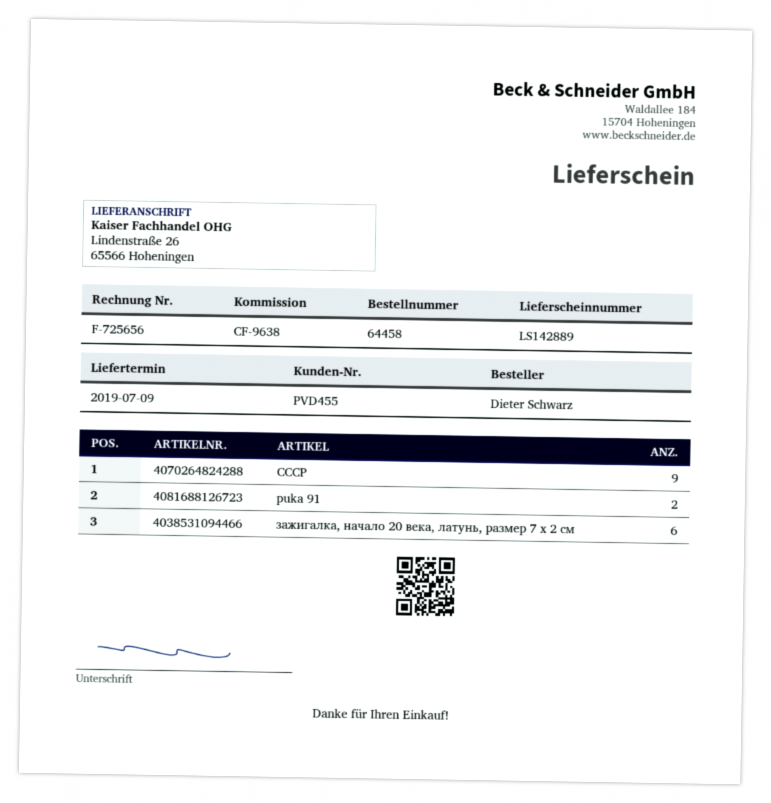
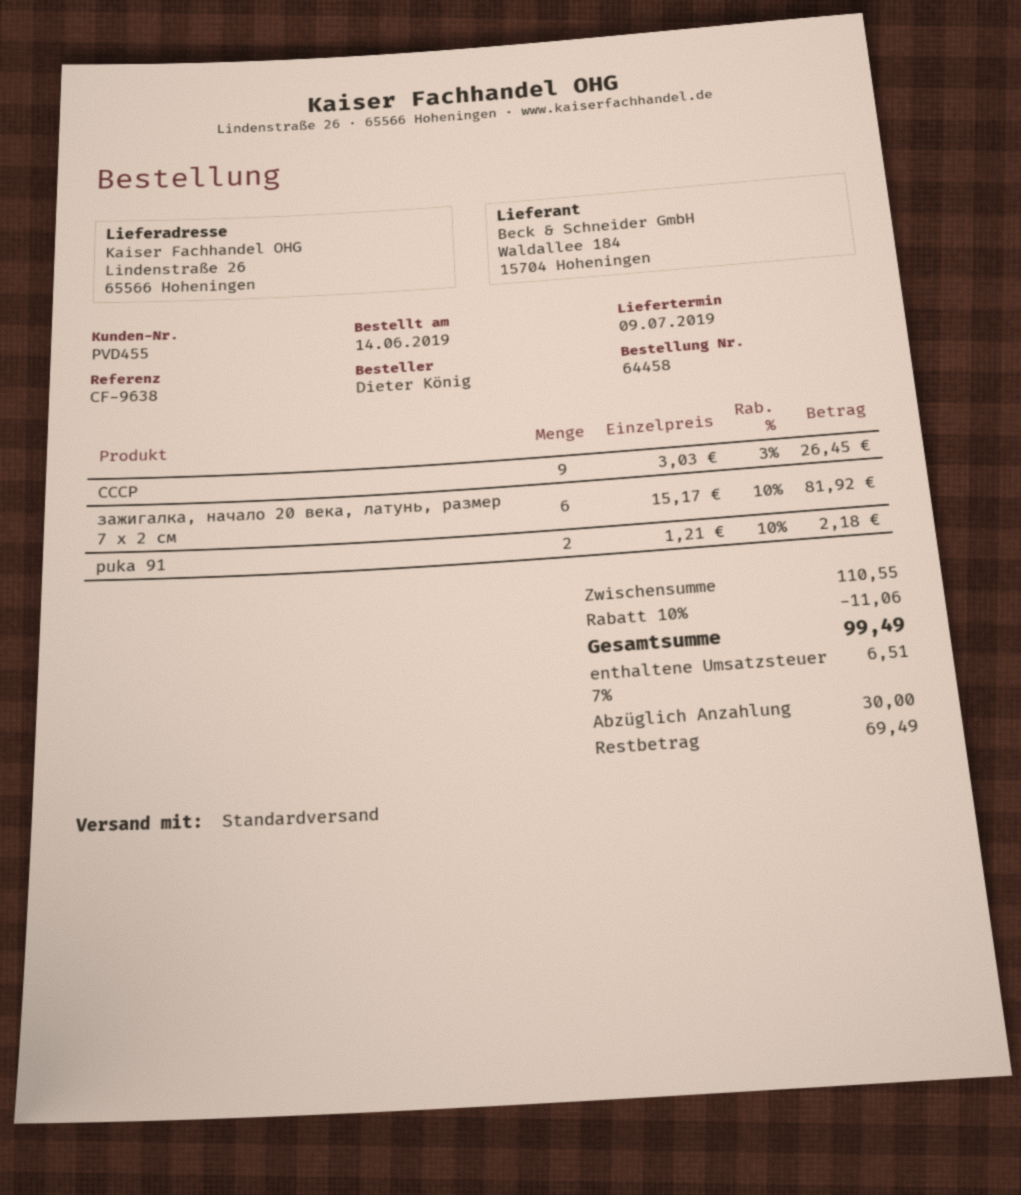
ordered by: Dieter Schwarz -> Dieter König

